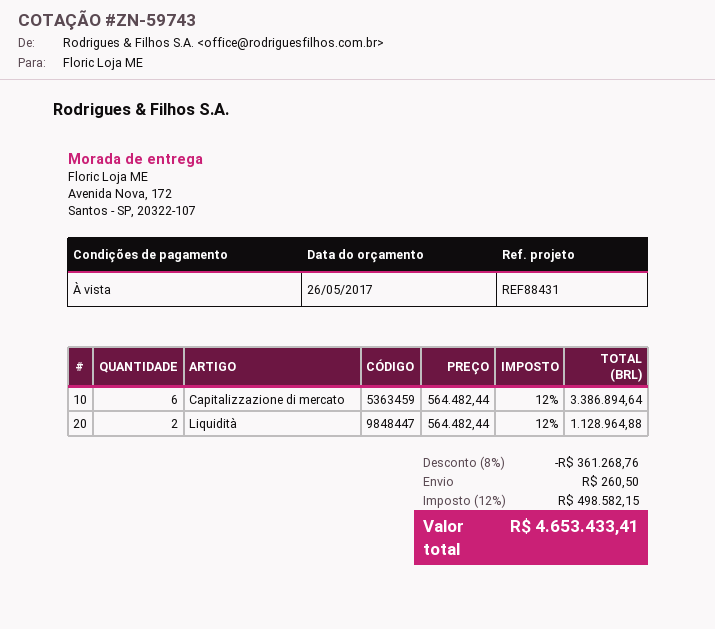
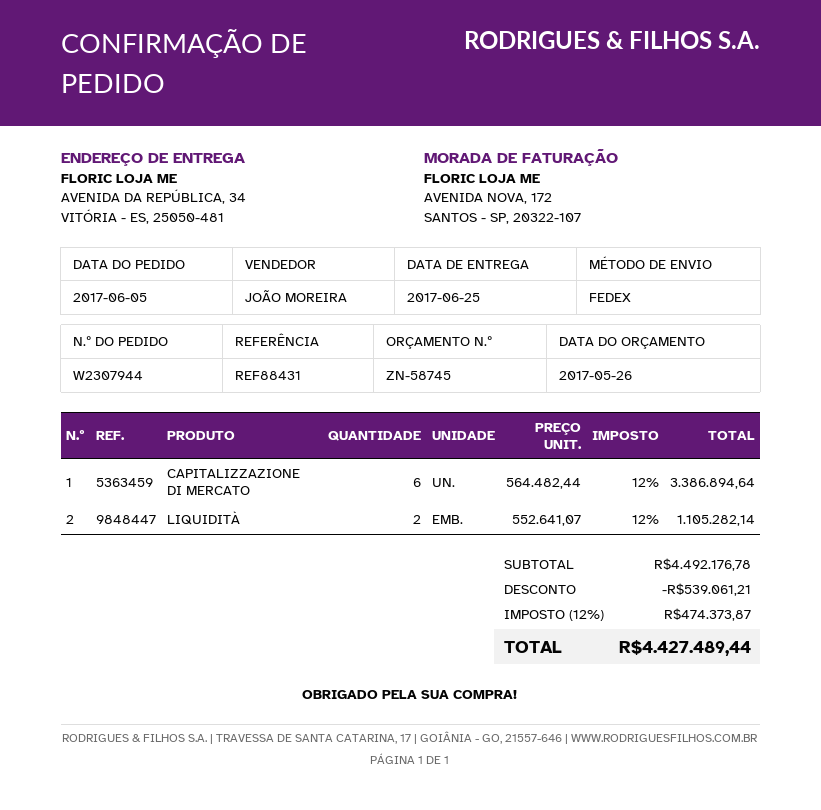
quote number: ZN-59743 -> ZN-58745
ship to: Avenida Nova, 172, Santos - SP, 20322-107 -> AVENIDA DA REPÚBLICA, 34, VITÓRIA - ES, 25050-481
Liquidità: 2 x 564482.44 = 1128964.88 -> 2 x 552641.07 = 1105282.14
discount: 361268.76 -> 539061.21
shipping: 260.50 -> none
tax: 12% = 498582.15 -> 12% = 474373.87
total: 4653433.41 -> 4427489.44

